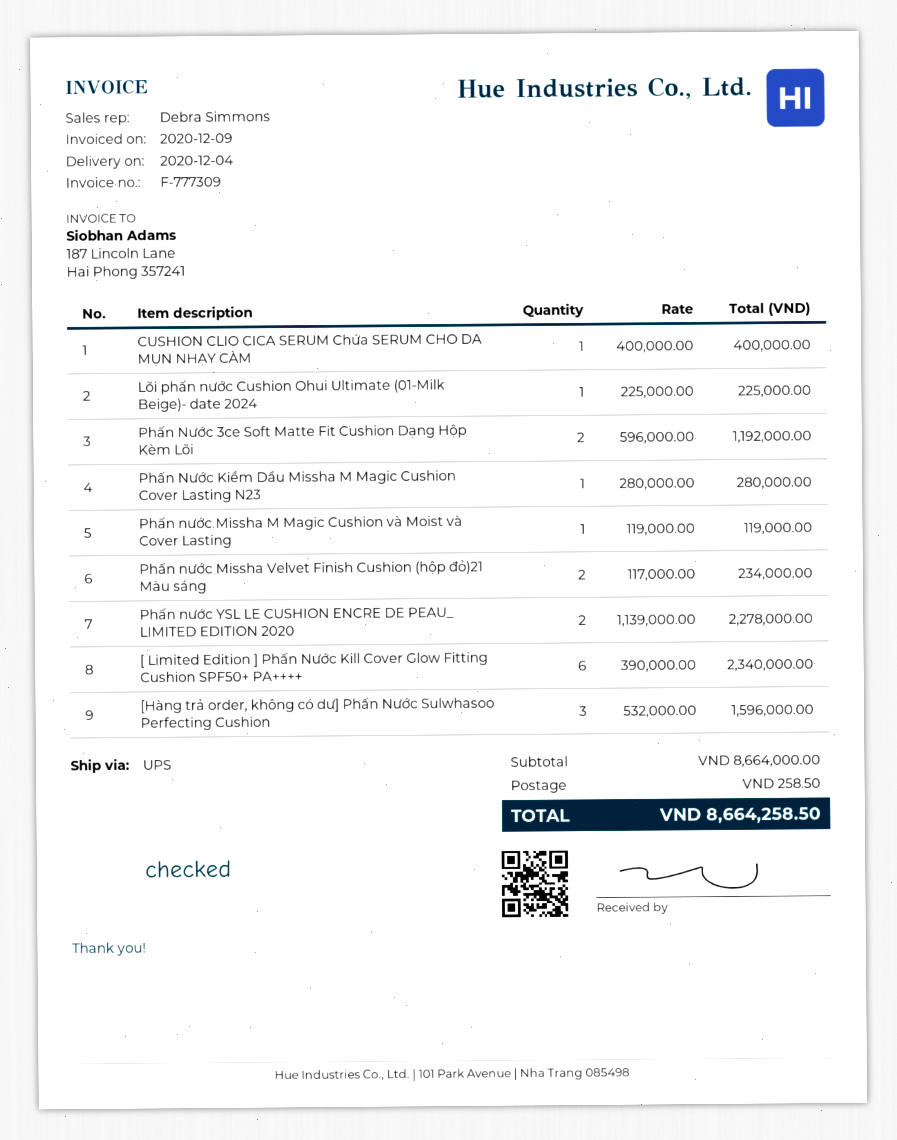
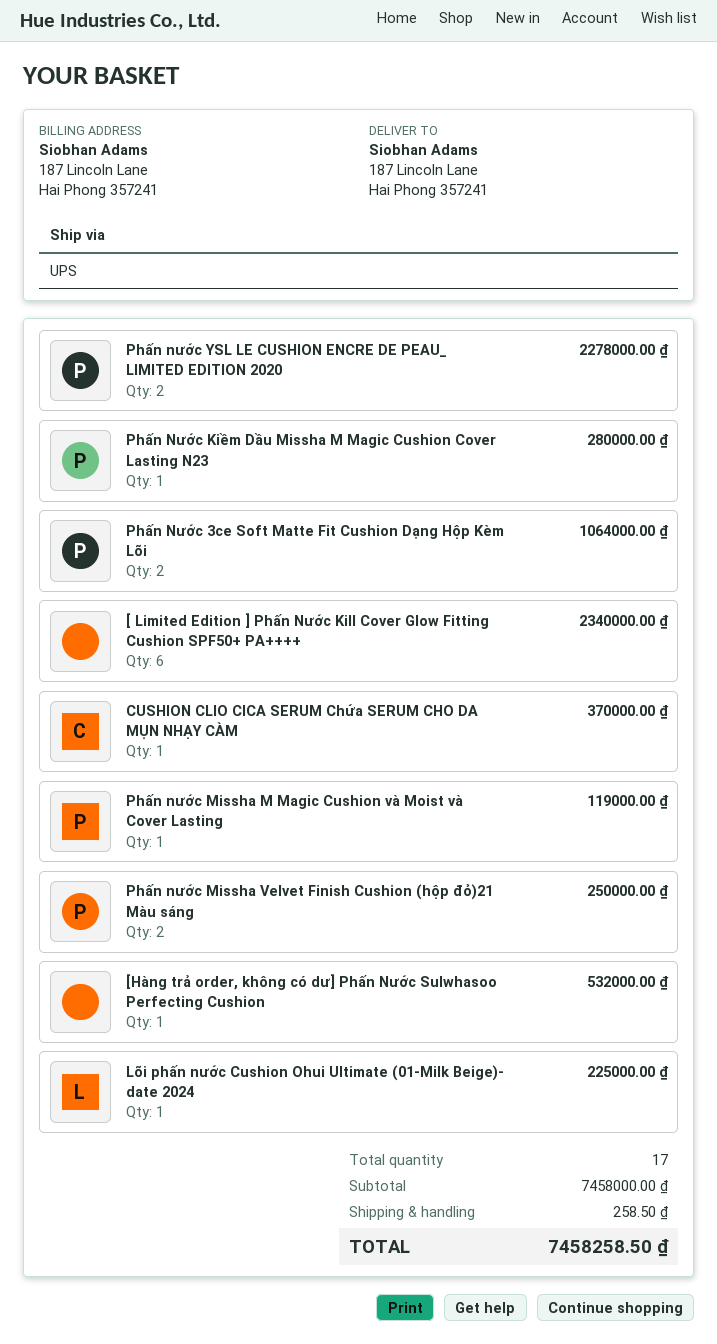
CUSHION CLIO CICA SERUM Chứa SERUM CHO DA MỤN NHẠY CÀM: 1 for 400000.00 -> 1 for 370000.00
Phấn Nước 3ce Soft Matte Fit Cushion Dạng Hộp Kèm Lõi: 2 for 1192000.00 -> 2 for 1064000.00
Phấn nước Missha Velvet Finish Cushion (hộp đỏ)21 Màu sáng: 2 for 234000.00 -> 2 for 250000.00
[Hàng trả order, không có dư] Phấn Nước Sulwhasoo Perfecting Cushion: 3 for 1596000.00 -> 1 for 532000.00
subtotal: 8664000.00 -> 7458000.00
total: 8664258.50 -> 7458258.50

